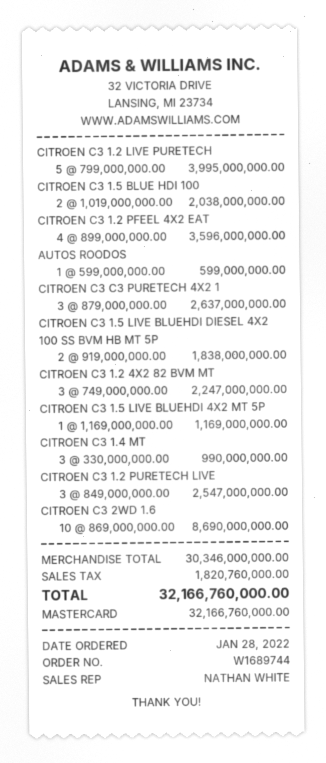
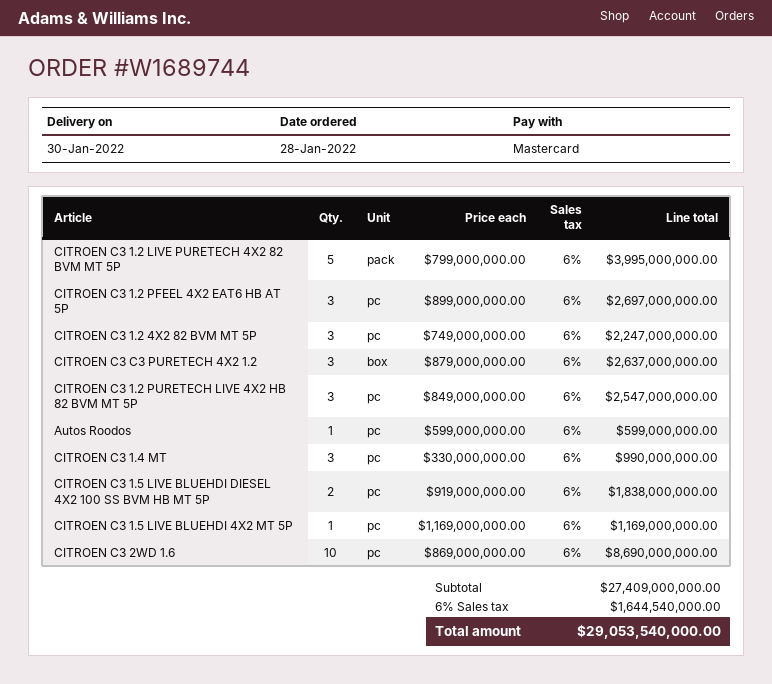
CITROEN C3 1.5 BLUE HDI 100: 2 x 1019000000.00 = 2038000000.00 -> none
CITROEN C3 1.2 PFEEL 4X2 EAT: 4 x 899000000.00 = 3596000000.00 -> 3 x 899000000.00 = 2697000000.00
subtotal: 30346000000.00 -> 27409000000.00
tax: 1820760000.00 -> 1644540000.00
total: 32166760000.00 -> 29053540000.00

